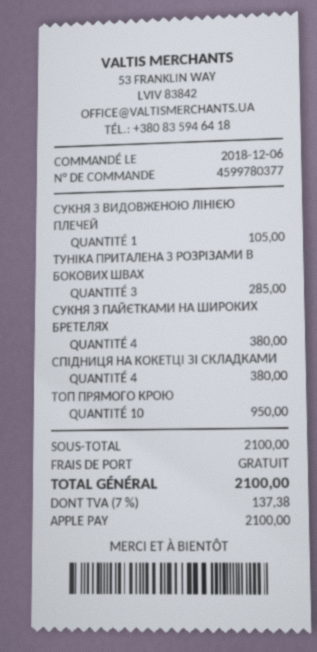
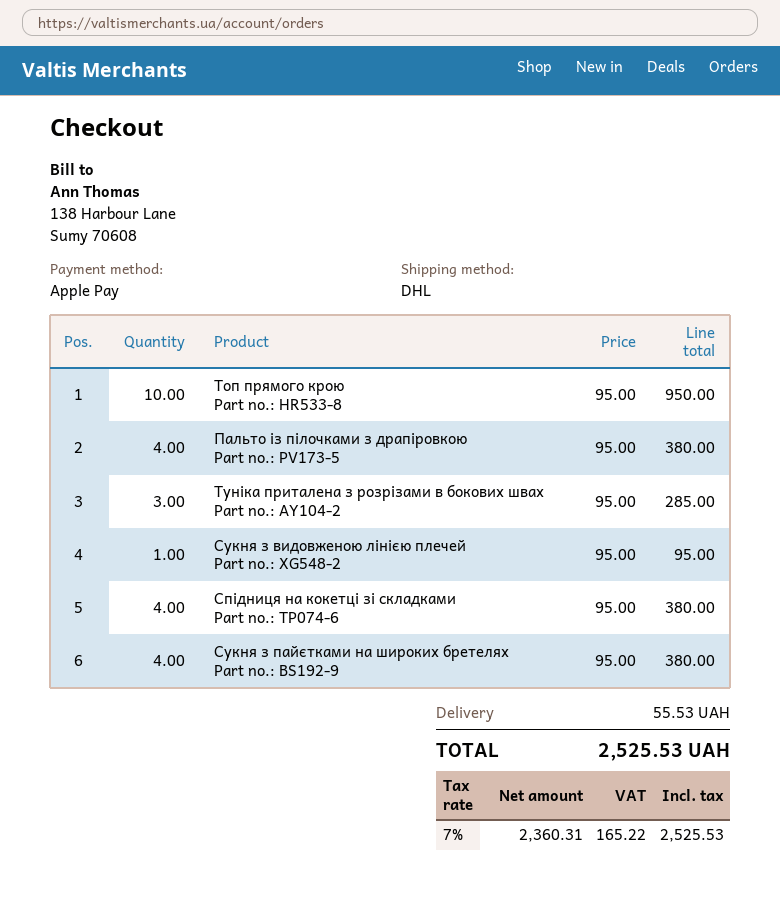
СУКНЯ З ВИДОВЖЕНОЮ ЛІНІЄЮ ПЛЕЧЕЙ: 1 for 105.00 -> 1 for 95.00
Пальто із пілочками з драпіровкою: none -> 4 for 380.00
shipping: 0.00 -> 55.53
tax: 7% = 137.38 -> 7% = 165.22
total: 2100.00 -> 2525.53

